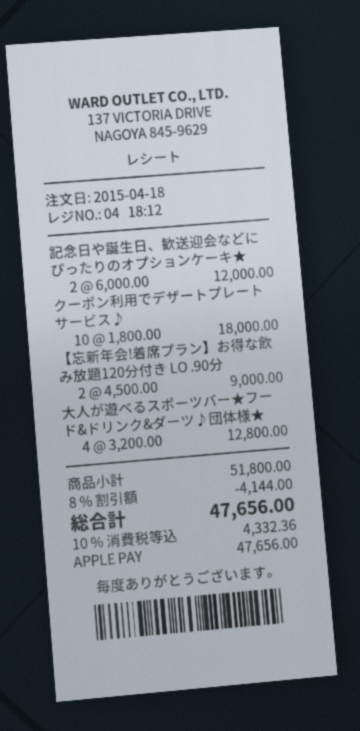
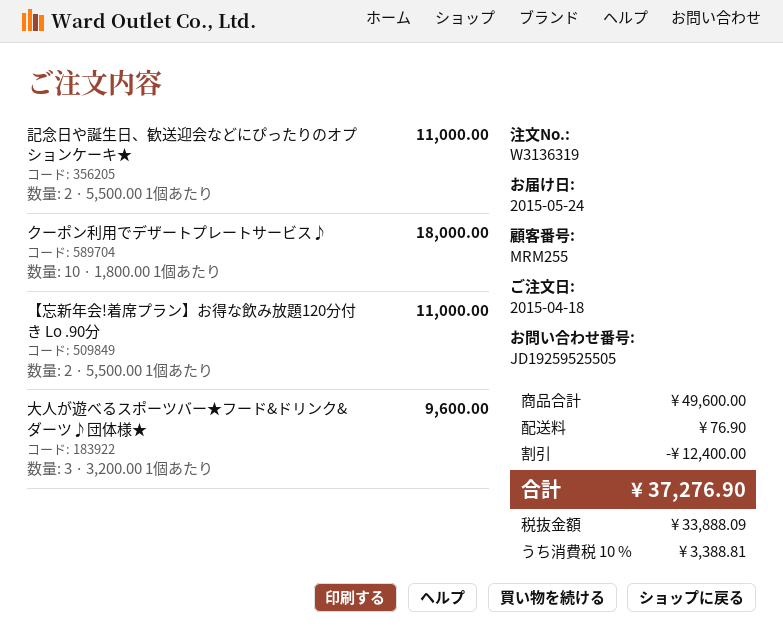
記念日や誕生日、歓送迎会などにぴったりのオプションケーキ★: 2 x 6000.00 = 12000.00 -> 2 x 5500.00 = 11000.00
【忘新年会!着席プラン】お得な飲み放題120分付き LO .90分: 2 x 4500.00 = 9000.00 -> 2 x 5500.00 = 11000.00
大人が遊べるスポーツバー★フード&ドリンク&ダーツ♪団体様★: 4 x 3200.00 = 12800.00 -> 3 x 3200.00 = 9600.00
subtotal: 51800.00 -> 49600.00
discount: 4144.00 -> 12400.00
shipping: none -> 76.90
tax: 10% = 4332.36 -> 10% = 3388.81
total: 47656.00 -> 37276.90

